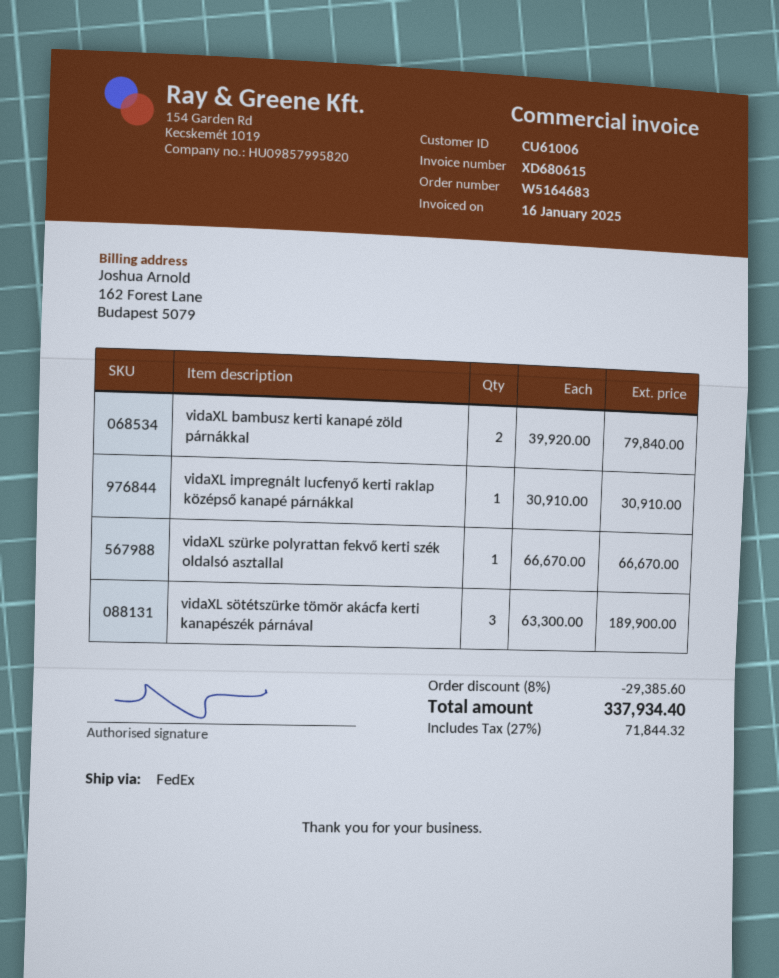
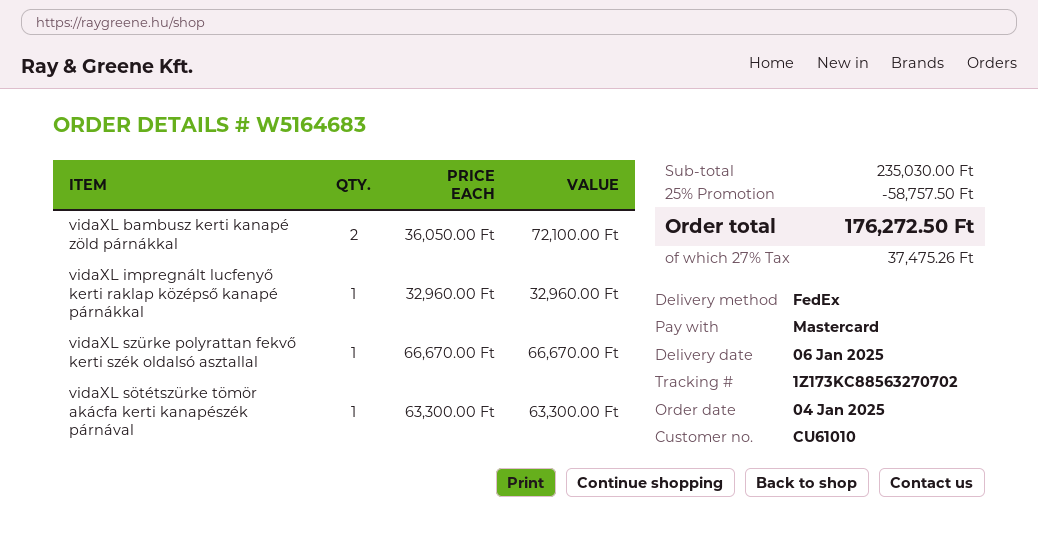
customer number: CU61006 -> CU61010
vidaXL bambusz kerti kanapé zöld párnákkal: 2 x 39920.00 = 79840.00 -> 2 x 36050.00 = 72100.00
vidaXL impregnált lucfenyő kerti raklap középső kanapé párnákkal: 1 x 30910.00 = 30910.00 -> 1 x 32960.00 = 32960.00
vidaXL sötétszürke tömör akácfa kerti kanapészék párnával: 3 x 63300.00 = 189900.00 -> 1 x 63300.00 = 63300.00
discount: 8% = 29385.60 -> 25% = 58757.50
tax: 27% = 71844.32 -> 27% = 37475.26
total: 337934.40 -> 176272.50

